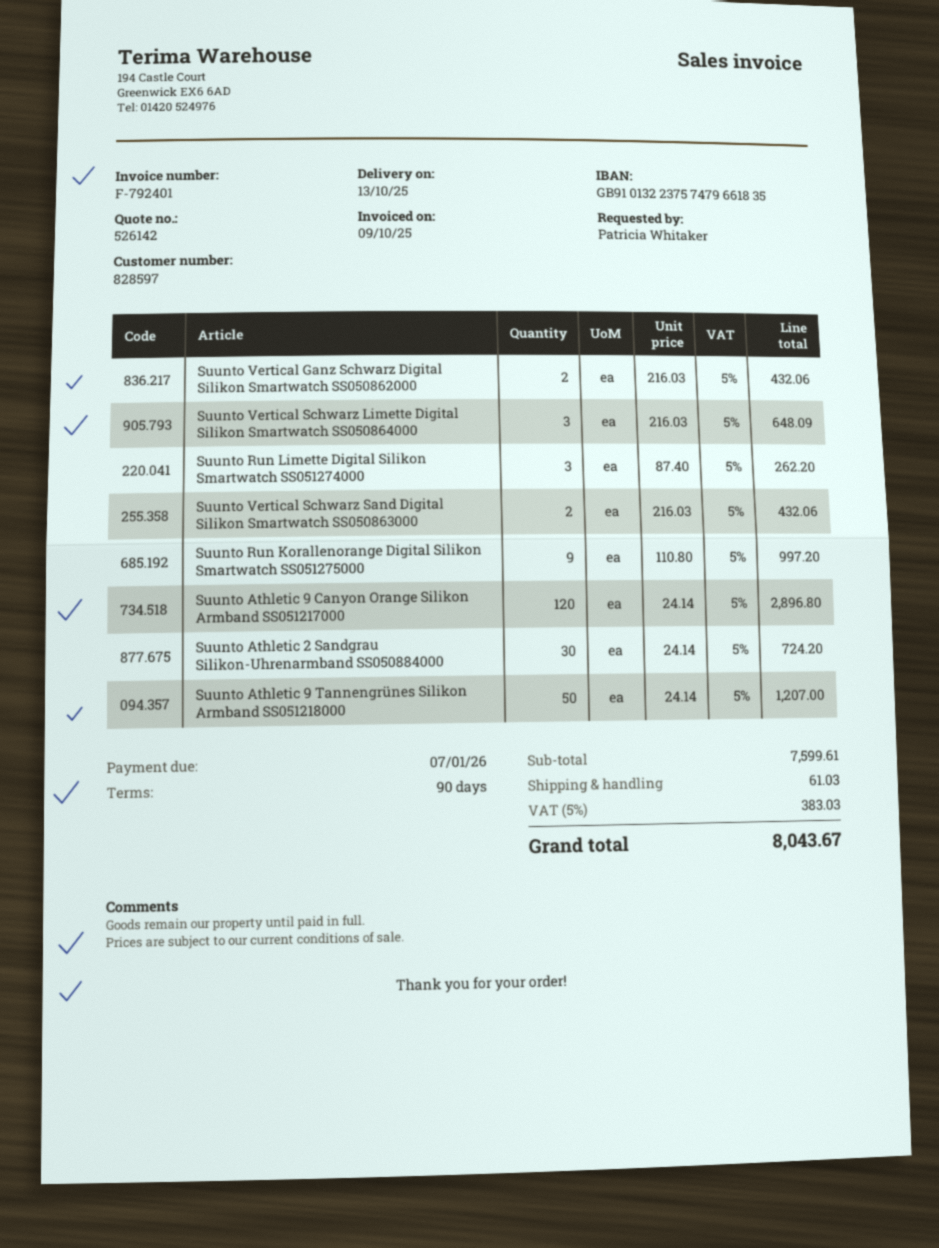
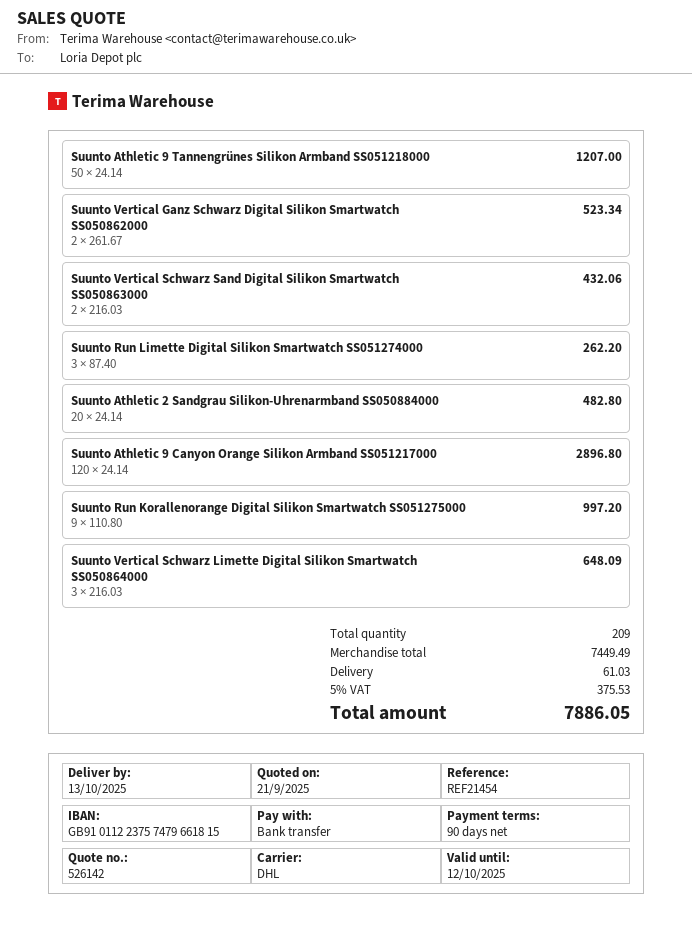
bank account: GB91013223757479661835 -> GB91011223757479661815
Suunto Vertical Ganz Schwarz Digital Silikon Smartwatch SS050862000: 2 x 216.03 = 432.06 -> 2 x 261.67 = 523.34
Suunto Athletic 2 Sandgrau Silikon-Uhrenarmband SS050884000: 30 x 24.14 = 724.20 -> 20 x 24.14 = 482.80
subtotal: 7599.61 -> 7449.49
tax: 5% = 383.03 -> 5% = 375.53
total: 8043.67 -> 7886.05

